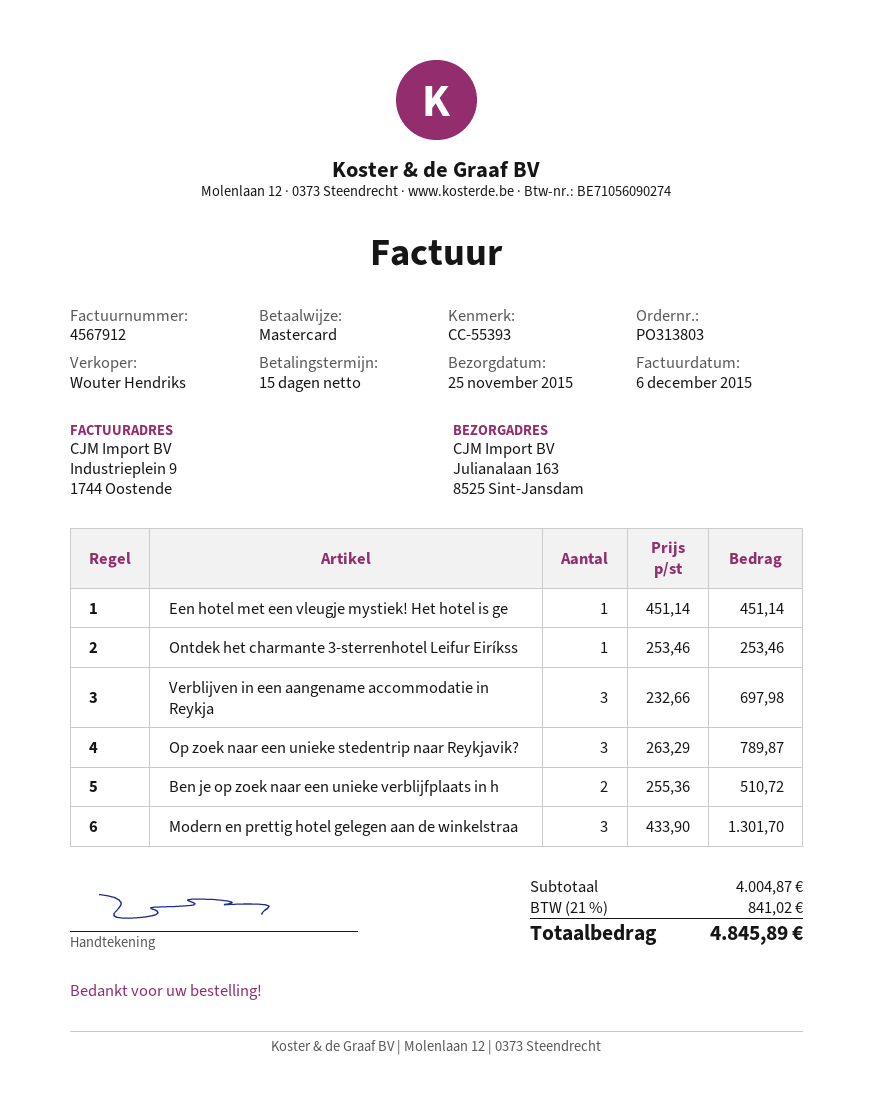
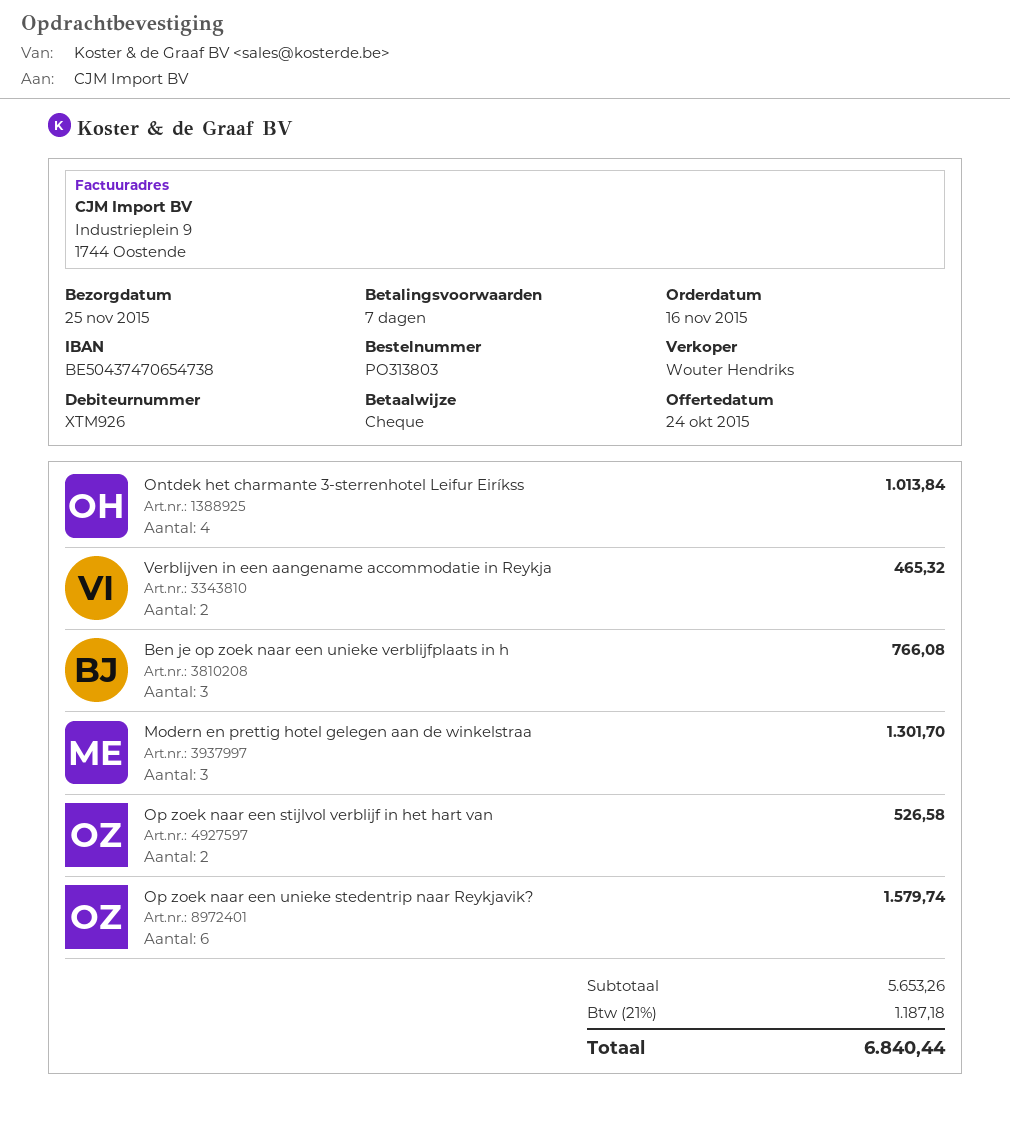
payment terms: 15 days -> 7 days
payment method: Mastercard -> cheque
Een hotel met een vleugje mystiek! Het hotel is ge: 1 for 451.14 -> none
Ontdek het charmante 3-sterrenhotel Leifur Eiríkss: 1 for 253.46 -> 4 for 1013.84
Verblijven in een aangename accommodatie in Reykja: 3 for 697.98 -> 2 for 465.32
Op zoek naar een unieke stedentrip naar Reykjavik?: 3 for 789.87 -> 6 for 1579.74
Ben je op zoek naar een unieke verblijfplaats in h: 2 for 510.72 -> 3 for 766.08
Op zoek naar een stijlvol verblijf in het hart van: none -> 2 for 526.58
subtotal: 4004.87 -> 5653.26
tax: 21% = 841.02 -> 21% = 1187.18
total: 4845.89 -> 6840.44

